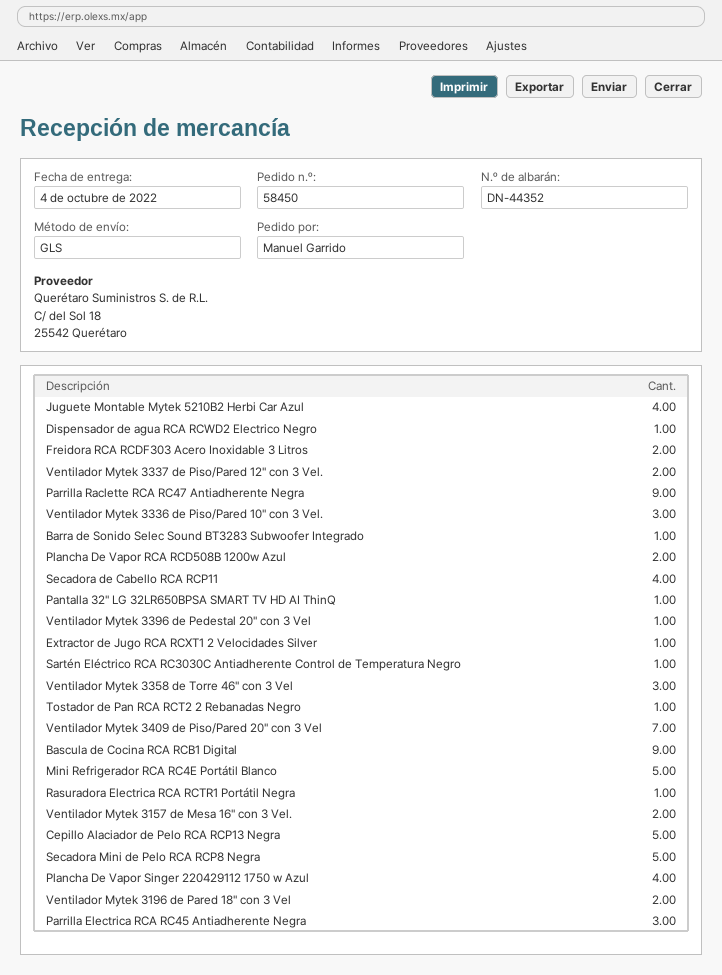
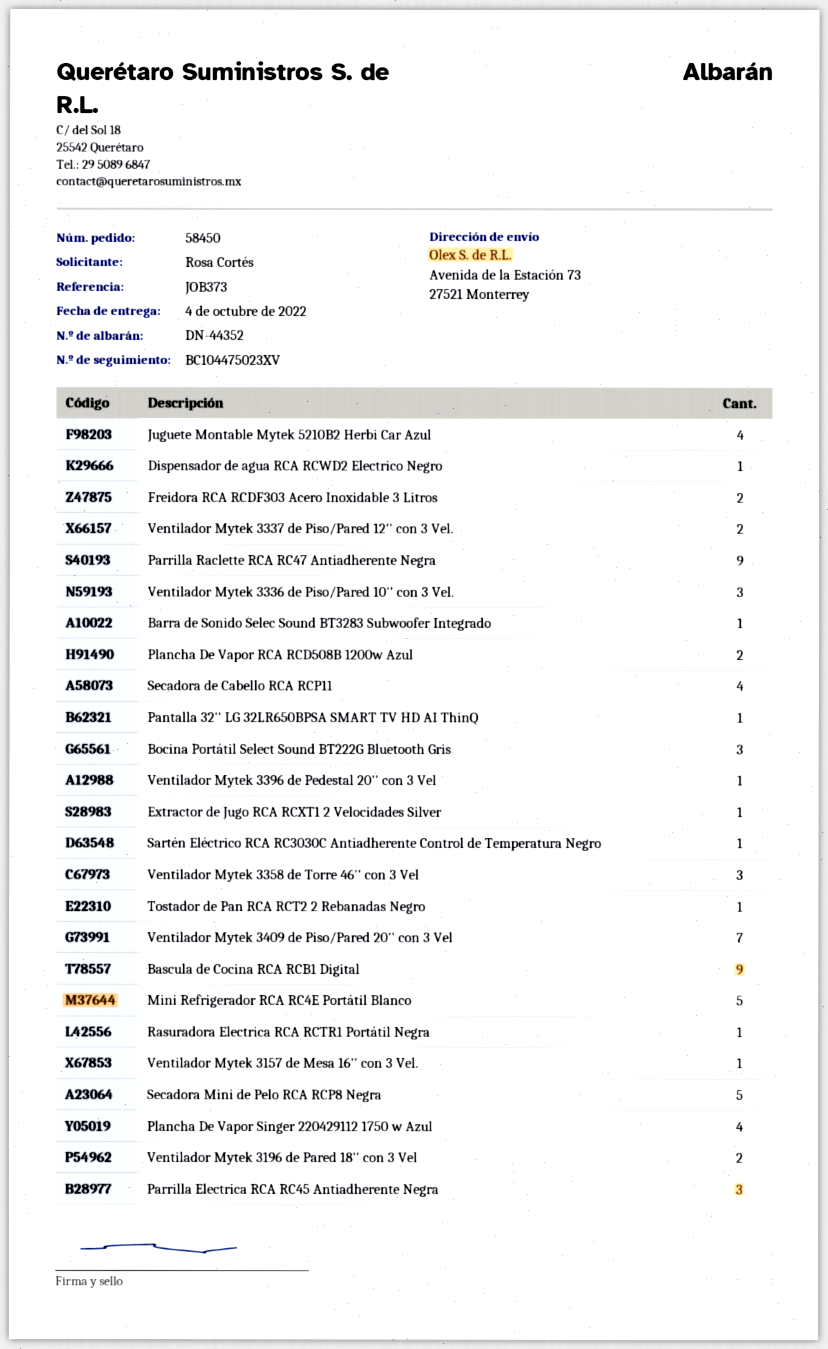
ordered by: Manuel Garrido -> Rosa Cortés
Ventilador Mytek 3157 de Mesa 16'' con 3 Vel.: 2 -> 1
Cepillo Alaciador de Pelo RCA RCP13 Negra: 5 -> none
Bocina Portátil Select Sound BT222G Bluetooth Gris: none -> 3

